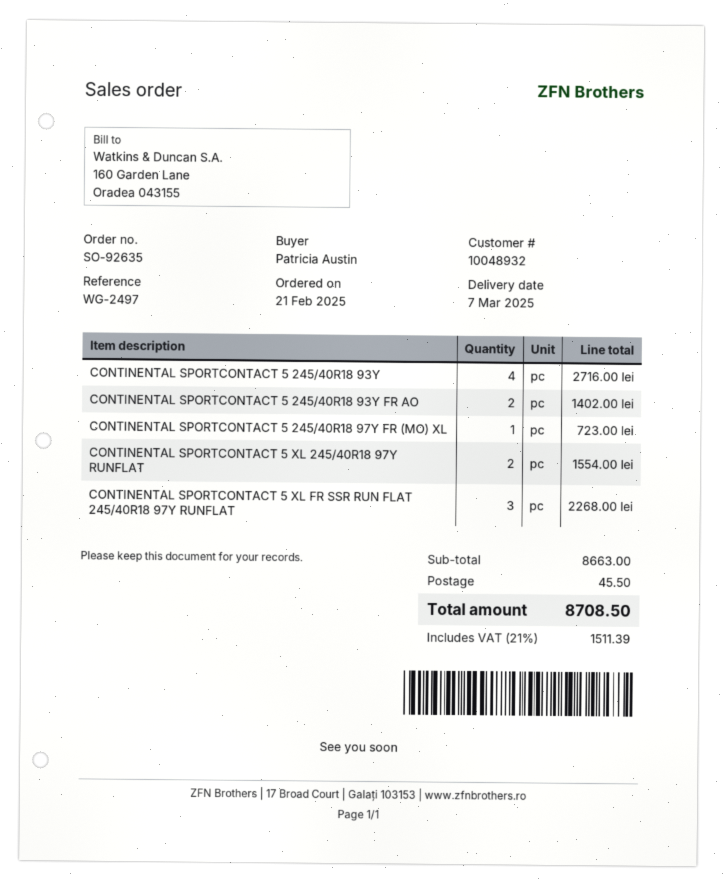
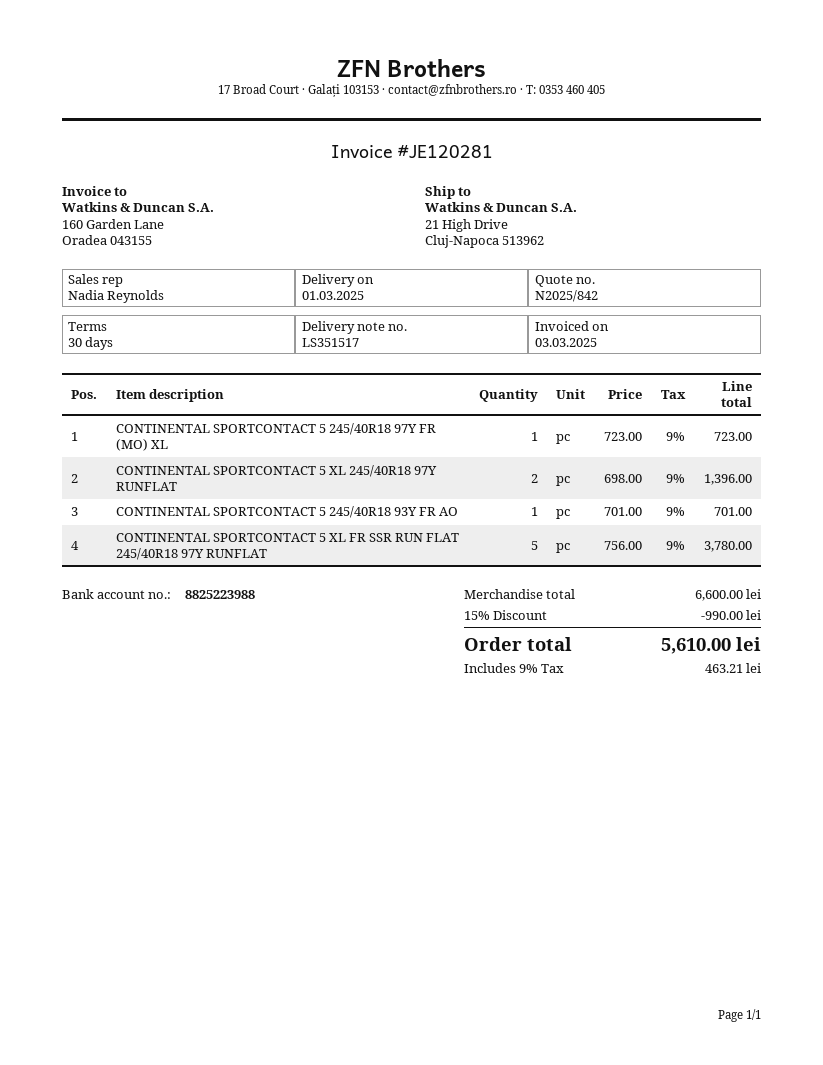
delivery date: 2025-03-07 -> 2025-03-01
CONTINENTAL SPORTCONTACT 5 245/40R18 93Y: 4 for 2716.00 -> none
CONTINENTAL SPORTCONTACT 5 245/40R18 93Y FR AO: 2 for 1402.00 -> 1 for 701.00
CONTINENTAL SPORTCONTACT 5 XL 245/40R18 97Y RUNFLAT: 2 for 1554.00 -> 2 for 1396.00
CONTINENTAL SPORTCONTACT 5 XL FR SSR RUN FLAT 245/40R18 97Y RUNFLAT: 3 for 2268.00 -> 5 for 3780.00
subtotal: 8663.00 -> 6600.00
discount: none -> 15% = 990.00
shipping: 45.50 -> none
tax: 21% = 1511.39 -> 9% = 463.21
total: 8708.50 -> 5610.00

